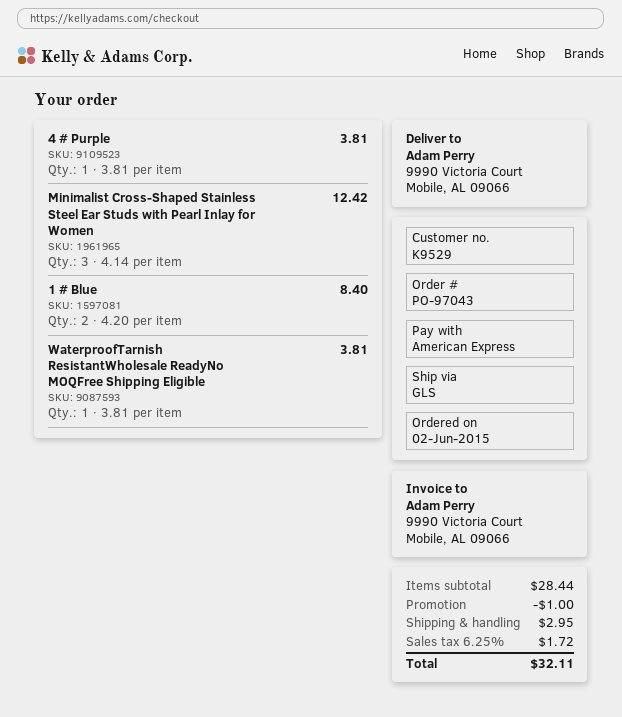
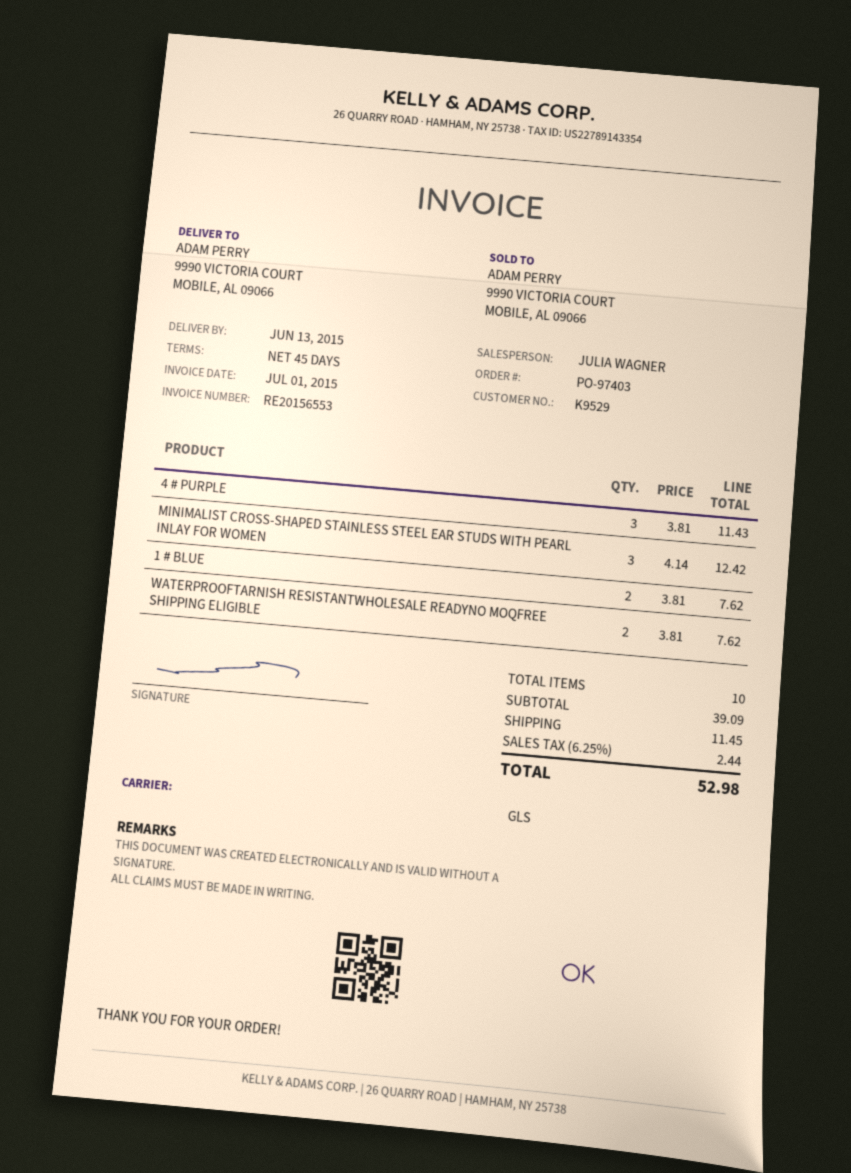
order number: PO-97043 -> PO-97403
4 # Purple: 1 x 3.81 = 3.81 -> 3 x 3.81 = 11.43
1 # Blue: 2 x 4.20 = 8.40 -> 2 x 3.81 = 7.62
WaterproofTarnish ResistantWholesale ReadyNo MOQFree Shipping Eligible: 1 x 3.81 = 3.81 -> 2 x 3.81 = 7.62
subtotal: 28.44 -> 39.09
discount: 1.00 -> none
shipping: 2.95 -> 11.45
tax: 6.25% = 1.72 -> 6.25% = 2.44
total: 32.11 -> 52.98

